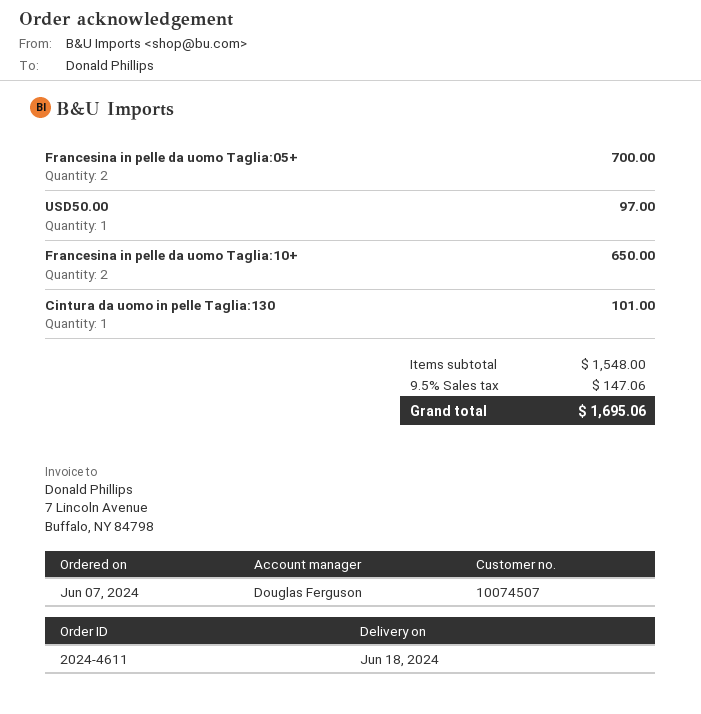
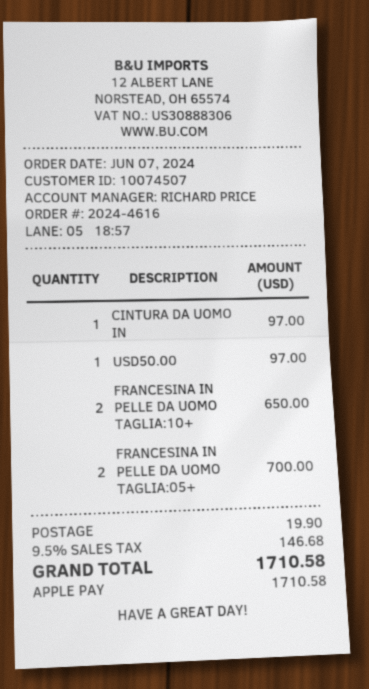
order number: 2024-4611 -> 2024-4616
sales rep: Douglas Ferguson -> RICHARD PRICE
Cintura da uomo in pelle Taglia:130: 1 for 101.00 -> 1 for 97.00
shipping: none -> 19.90
tax: 9.5% = 147.06 -> 9.5% = 146.68
total: 1695.06 -> 1710.58

